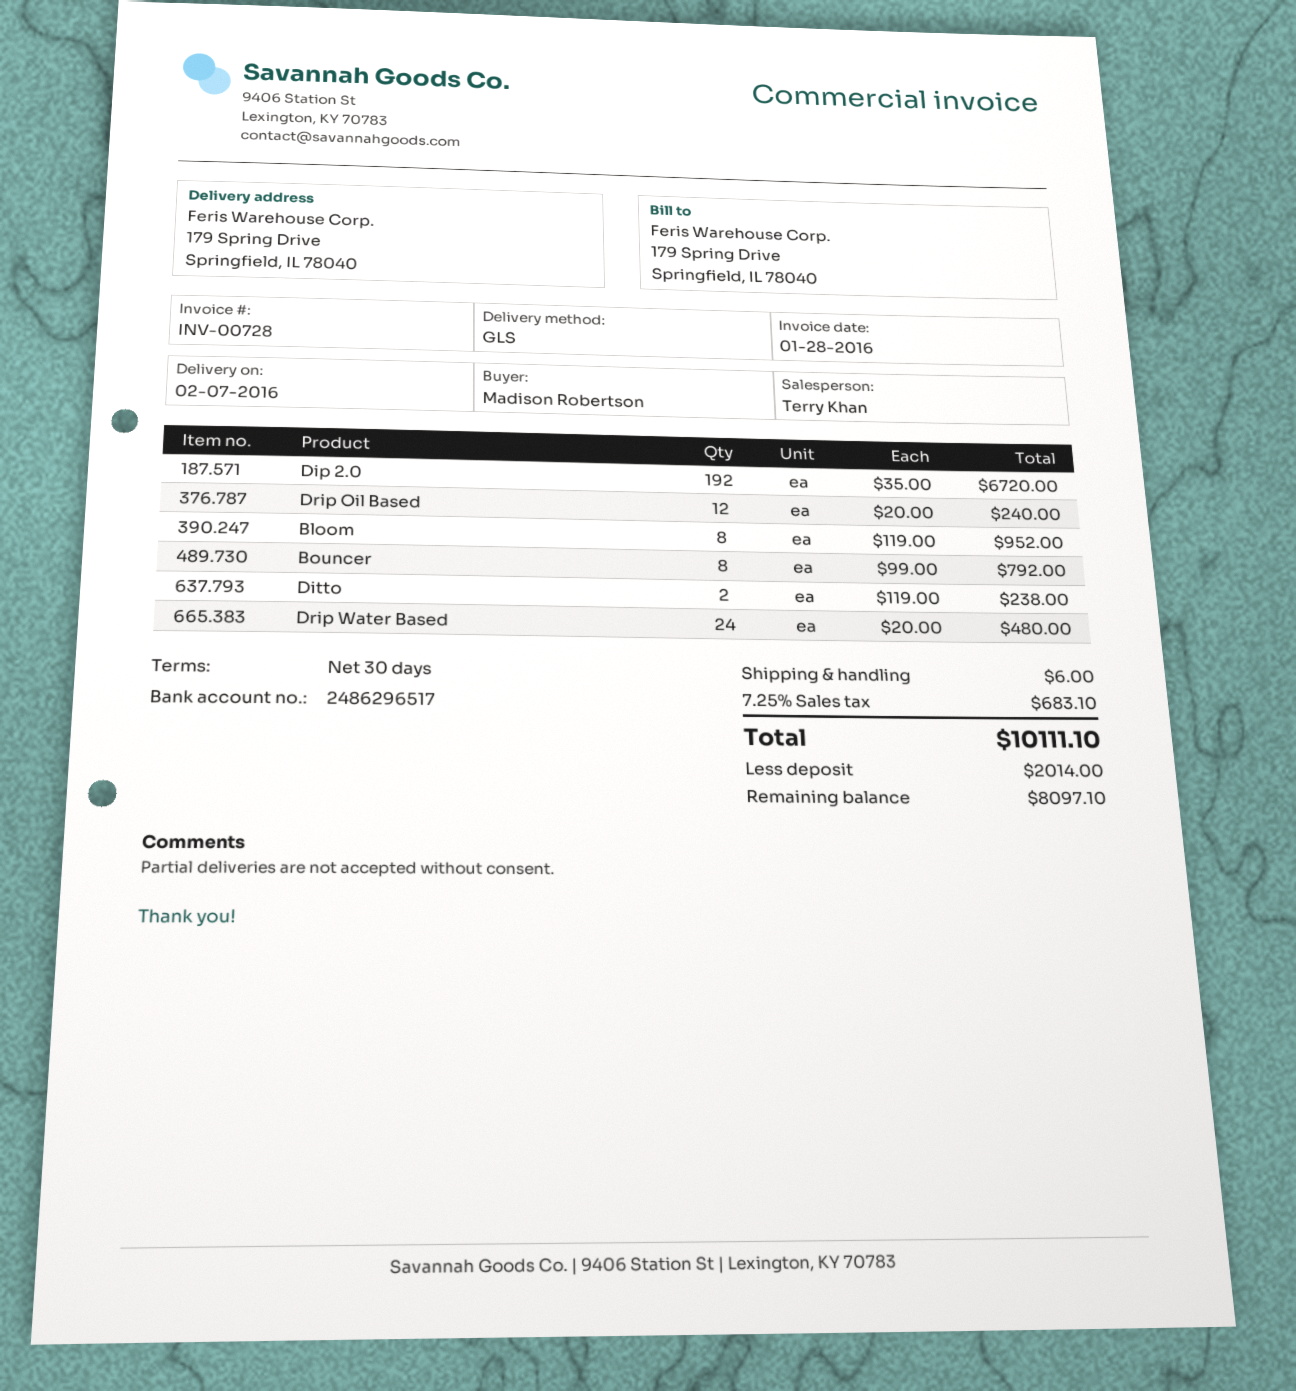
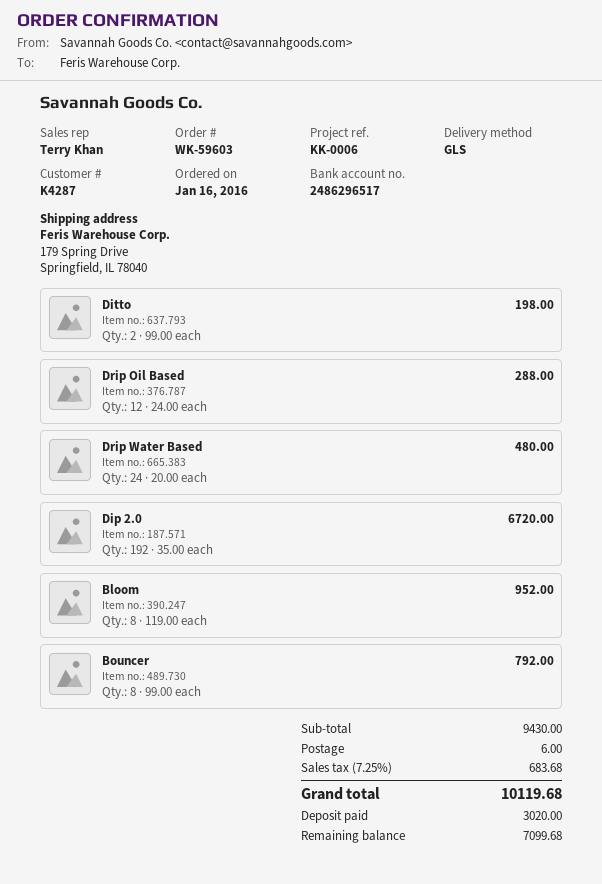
Drip Oil Based: 12 x 20.00 = 240.00 -> 12 x 24.00 = 288.00
Ditto: 2 x 119.00 = 238.00 -> 2 x 99.00 = 198.00
tax: 7.25% = 683.10 -> 7.25% = 683.68
total: 10111.10 -> 10119.68
deposit: 2014.00 -> 3020.00
balance: 8097.10 -> 7099.68

